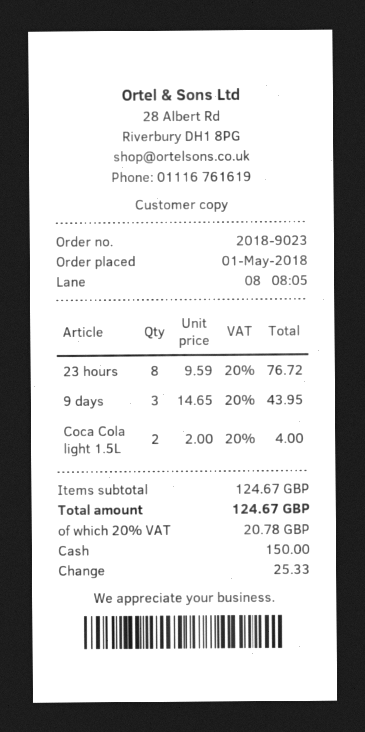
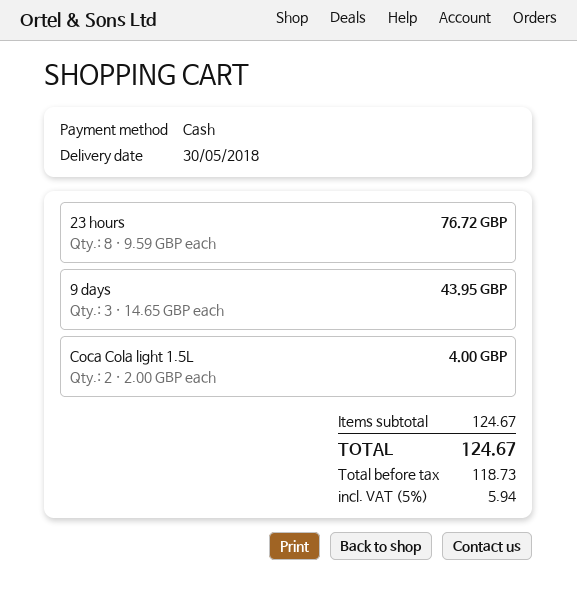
tax: 20% = 20.78 -> 5% = 5.94

